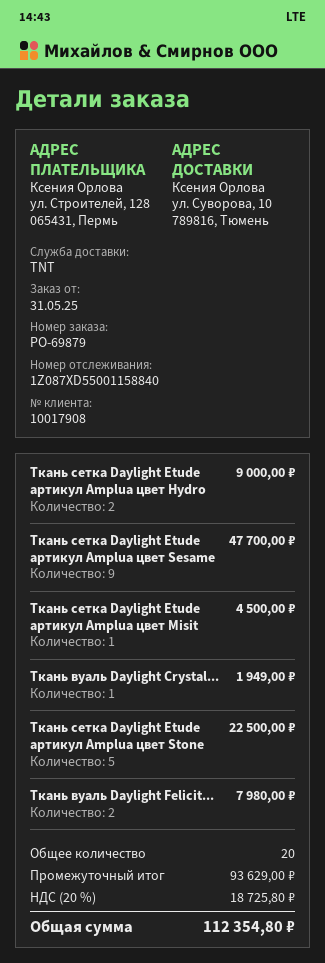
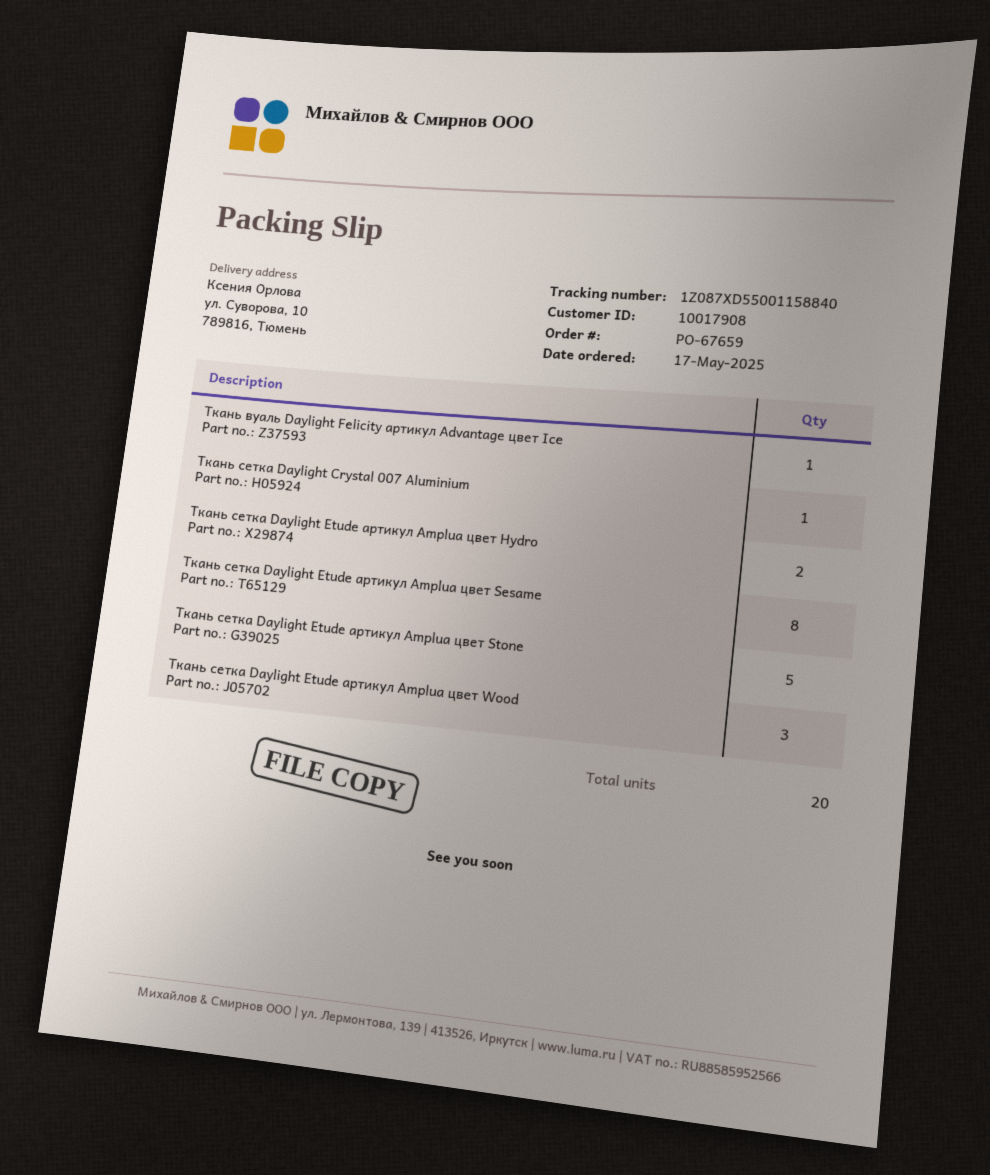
order number: PO-69879 -> PO-67659
order date: 2025-05-31 -> 2025-05-17
Ткань сетка Daylight Etude артикул Amplua цвет Sesame: 9 -> 8
Ткань сетка Daylight Etude артикул Amplua цвет Misit: 1 -> none
Ткань вуаль Daylight Crystal...: 1 -> none
Ткань вуаль Daylight Felicit...: 2 -> 1
Ткань сетка Daylight Crystal 007 Aluminium: none -> 1
Ткань сетка Daylight Etude артикул Amplua цвет Wood: none -> 3

